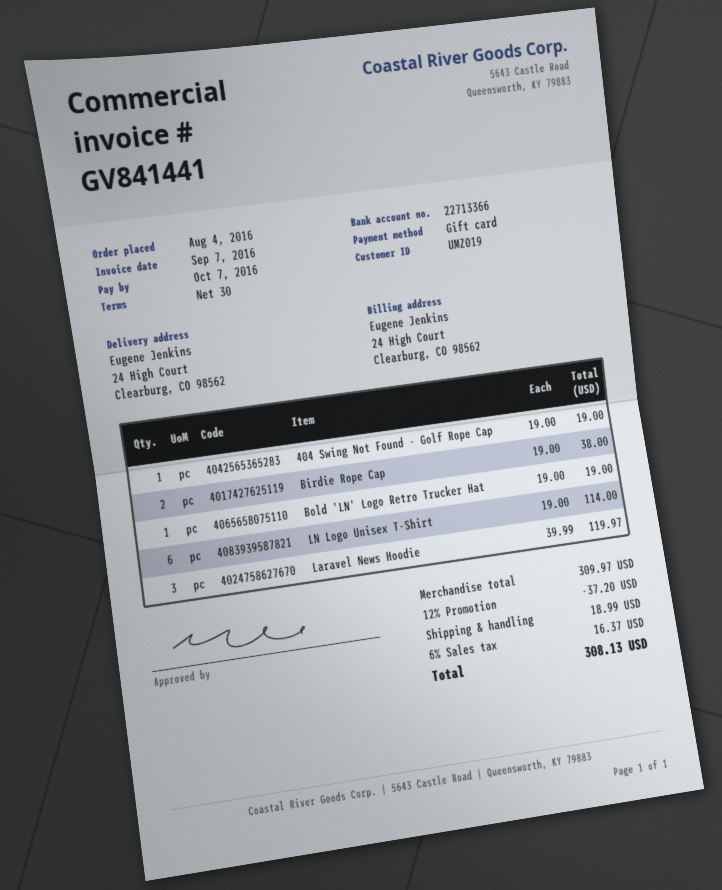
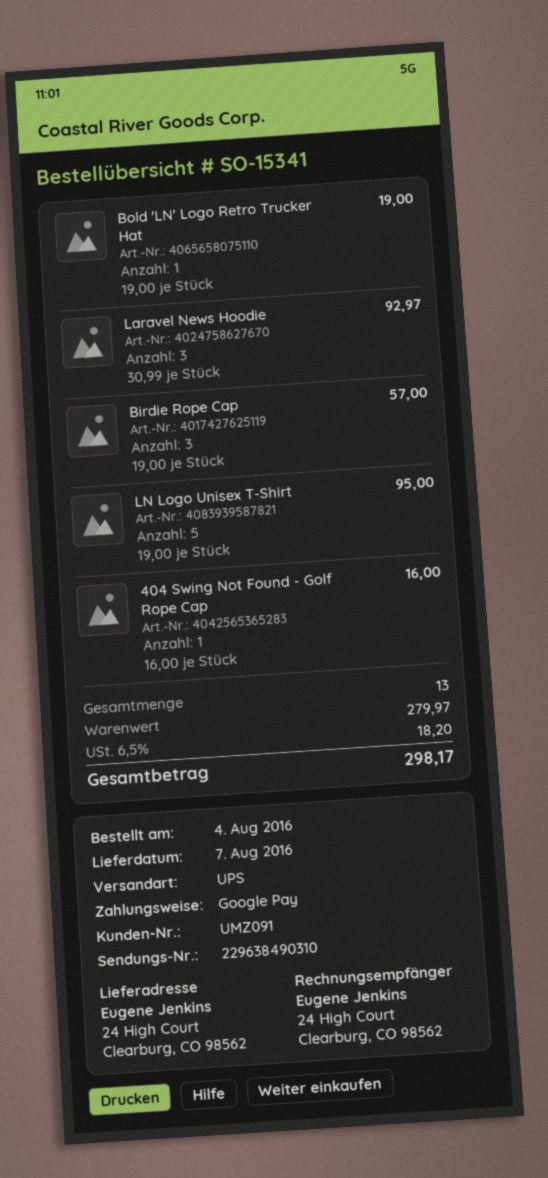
customer number: UMZ019 -> UMZ091
payment method: gift card -> Google Pay
404 Swing Not Found - Golf Rope Cap: 1 x 19.00 = 19.00 -> 1 x 16.00 = 16.00
Birdie Rope Cap: 2 x 19.00 = 38.00 -> 3 x 19.00 = 57.00
LN Logo Unisex T-Shirt: 6 x 19.00 = 114.00 -> 5 x 19.00 = 95.00
Laravel News Hoodie: 3 x 39.99 = 119.97 -> 3 x 30.99 = 92.97
subtotal: 309.97 -> 279.97
discount: 12% = 37.20 -> none
shipping: 18.99 -> none
tax: 6% = 16.37 -> 6.5% = 18.20
total: 308.13 -> 298.17

